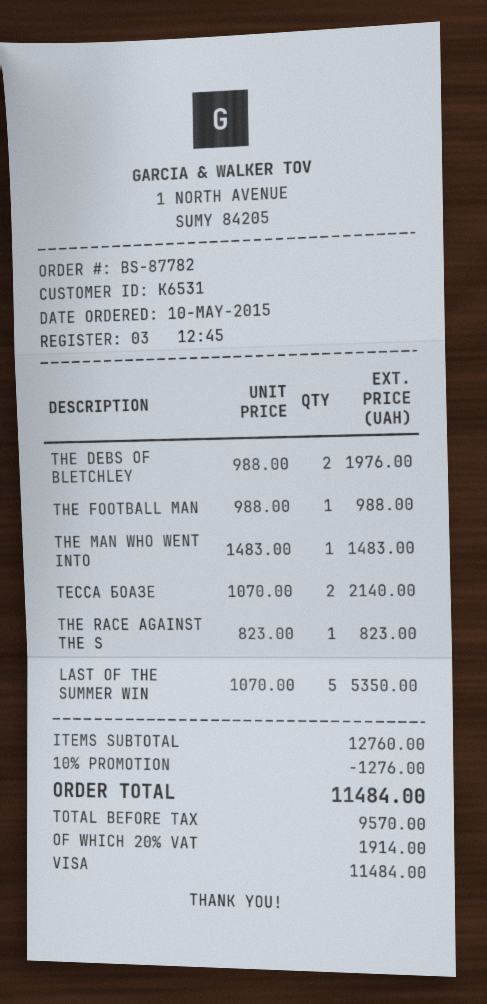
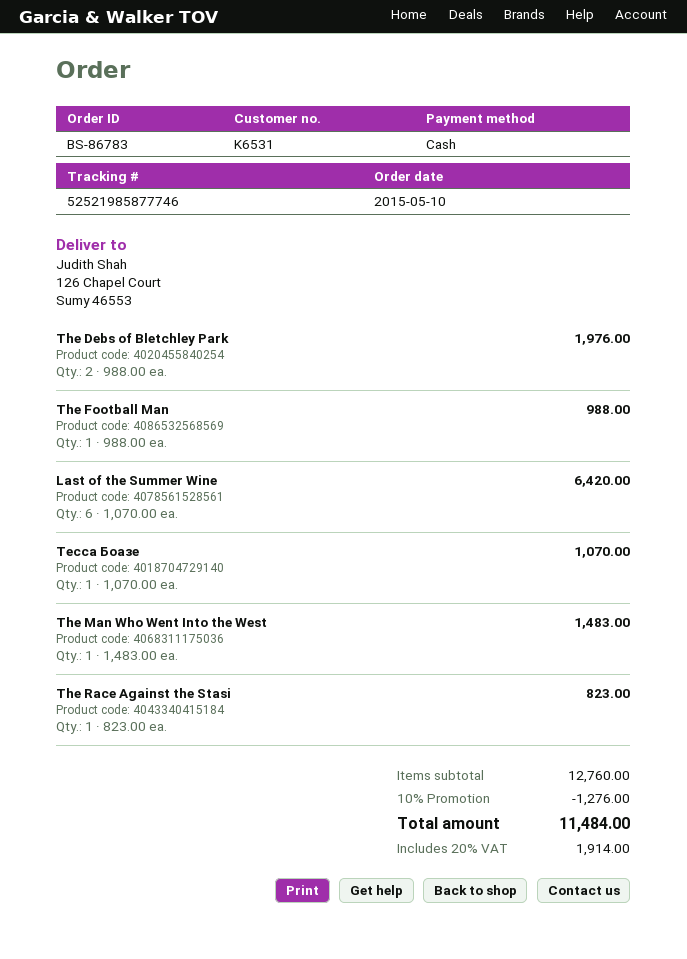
order number: BS-87782 -> BS-86783
payment method: Visa -> cash
ТЕССА БОАЗЕ: 2 x 1070.00 = 2140.00 -> 1 x 1070.00 = 1070.00
LAST OF THE SUMMER WIN: 5 x 1070.00 = 5350.00 -> 6 x 1070.00 = 6420.00

